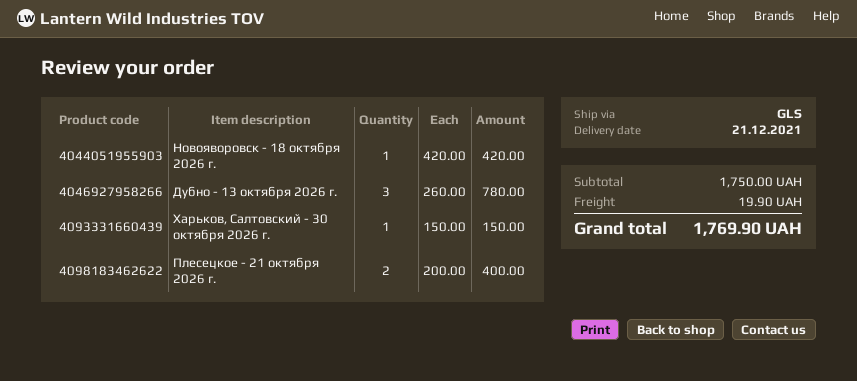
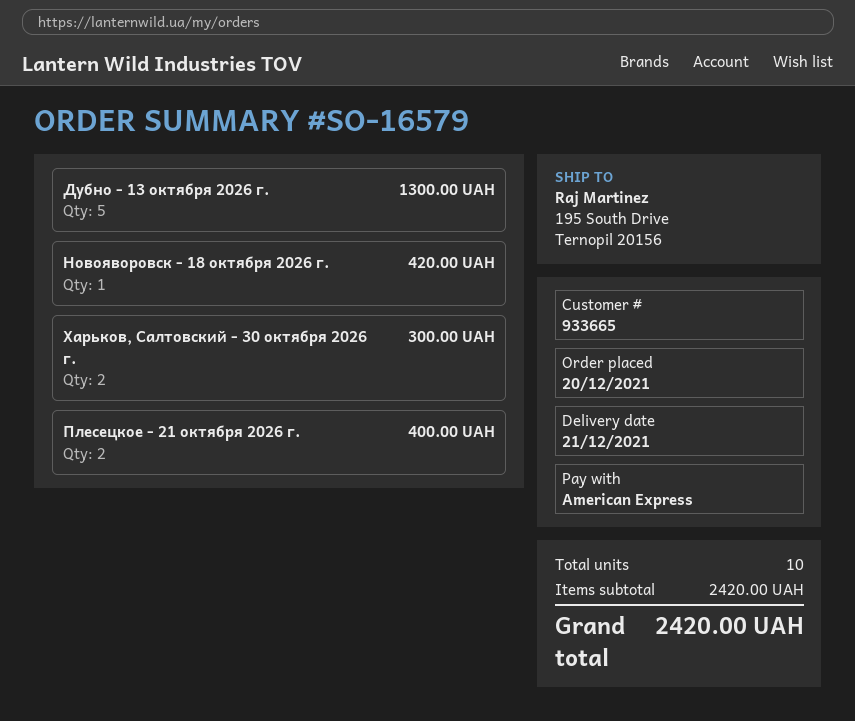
Дубно - 13 октября 2026 г.: 3 for 780.00 -> 5 for 1300.00
Харьков, Салтовский - 30 октября 2026 г.: 1 for 150.00 -> 2 for 300.00
subtotal: 1750.00 -> 2420.00
shipping: 19.90 -> none
total: 1769.90 -> 2420.00

